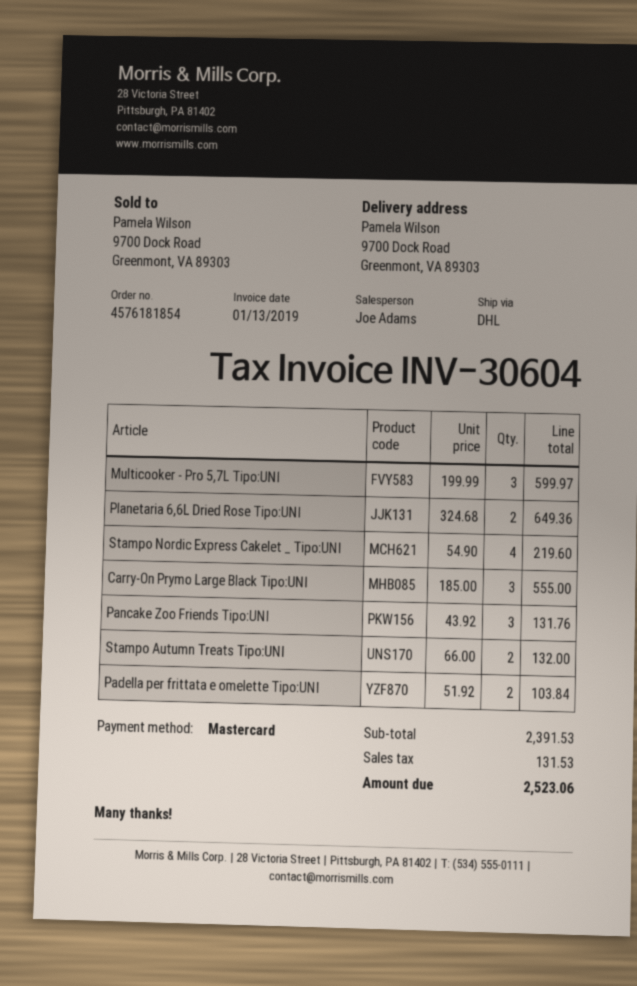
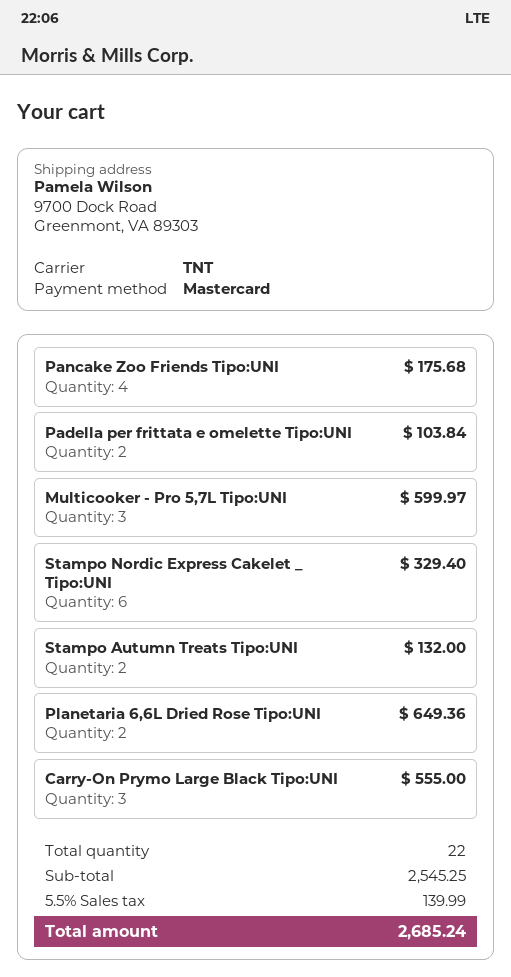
shipping method: DHL -> TNT
Stampo Nordic Express Cakelet _ Tipo:UNI: 4 for 219.60 -> 6 for 329.40
Pancake Zoo Friends Tipo:UNI: 3 for 131.76 -> 4 for 175.68
subtotal: 2391.53 -> 2545.25
tax: 131.53 -> 139.99
total: 2523.06 -> 2685.24

